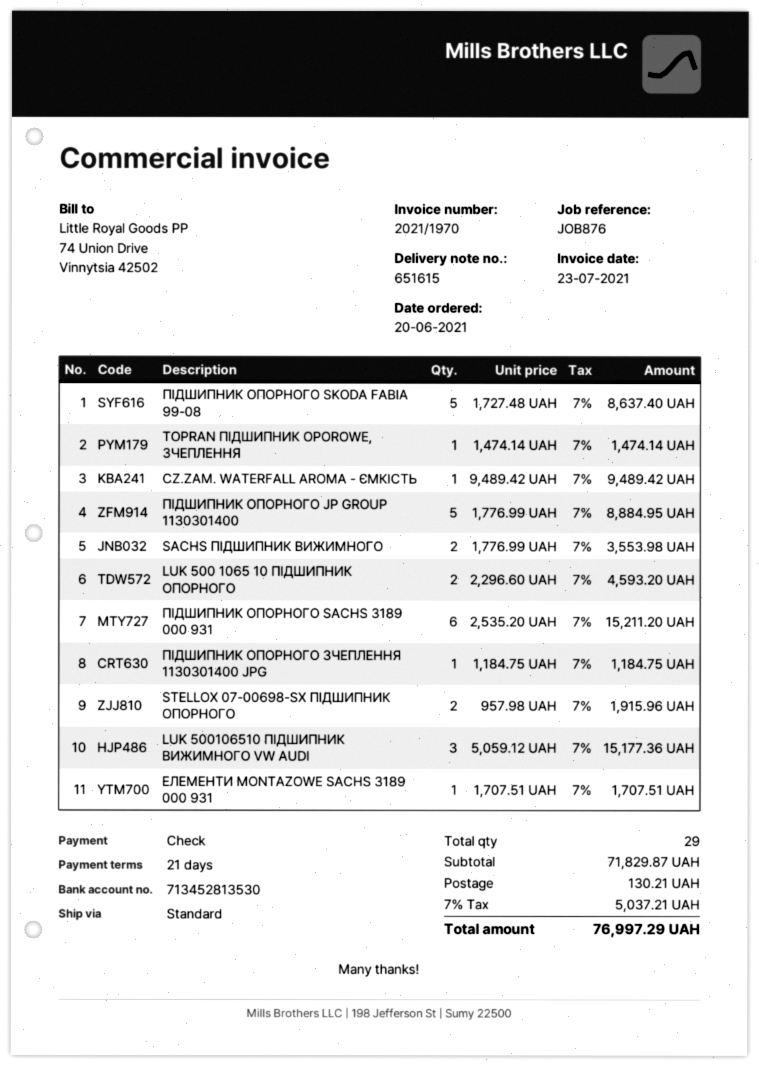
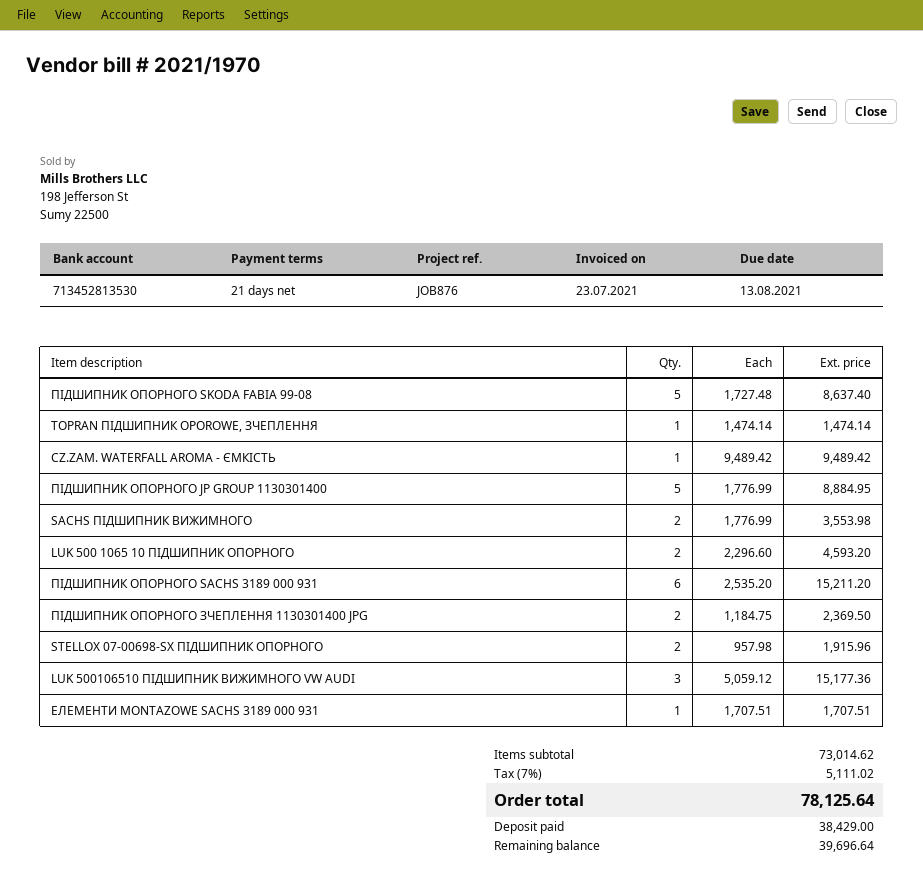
ПІДШИПНИК ОПОРНОГО ЗЧЕПЛЕННЯ 1130301400 JPG: 1 x 1184.75 = 1184.75 -> 2 x 1184.75 = 2369.50
subtotal: 71829.87 -> 73014.62
shipping: 130.21 -> none
tax: 7% = 5037.21 -> 7% = 5111.02
total: 76997.29 -> 78125.64

